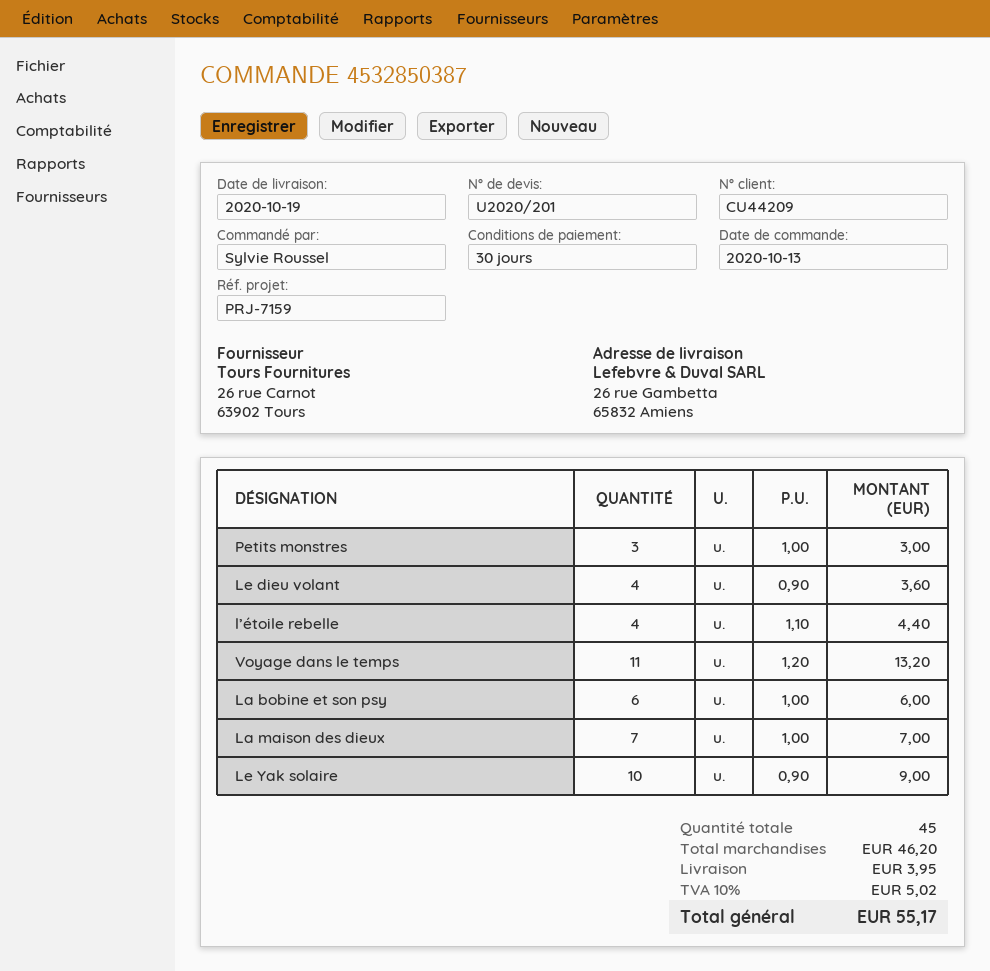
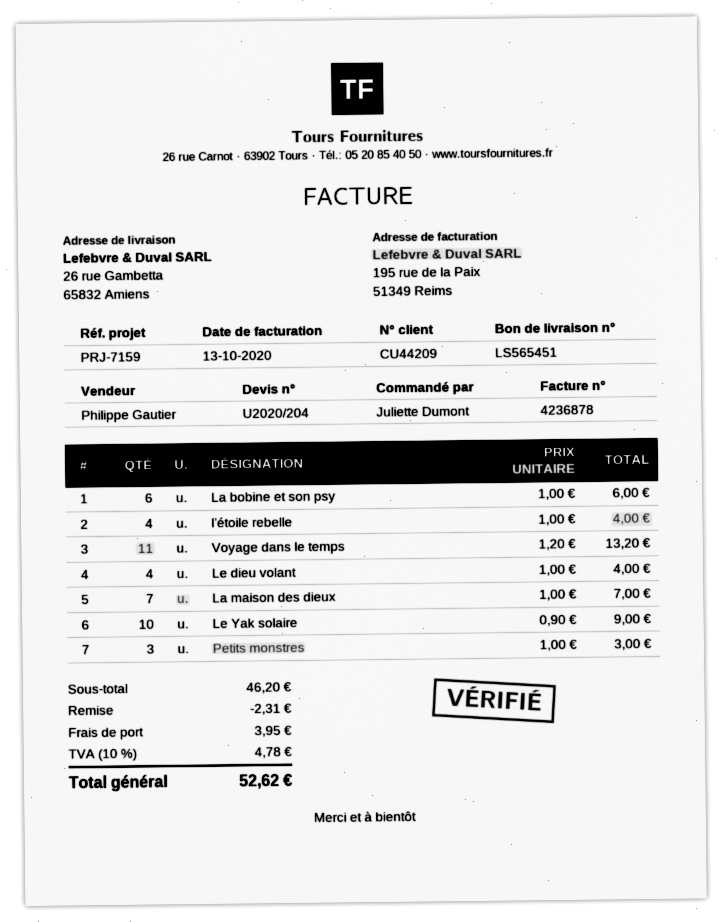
quote number: U2020/201 -> U2020/204
ordered by: Sylvie Roussel -> Juliette Dumont
Le dieu volant: 4 x 0.90 = 3.60 -> 4 x 1.00 = 4.00
l’étoile rebelle: 4 x 1.10 = 4.40 -> 4 x 1.00 = 4.00
discount: none -> 2.31
tax: 10% = 5.02 -> 10% = 4.78
total: 55.17 -> 52.62

